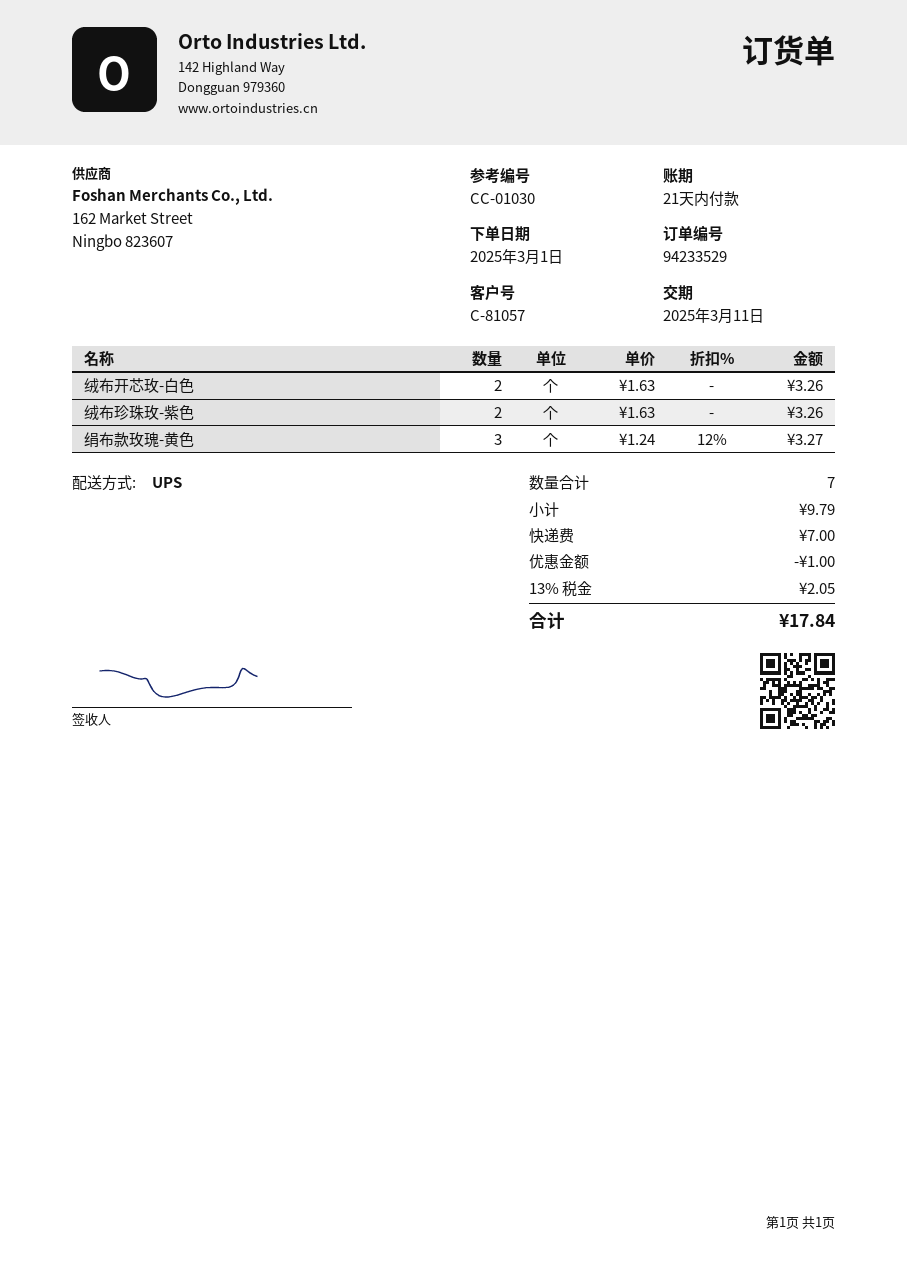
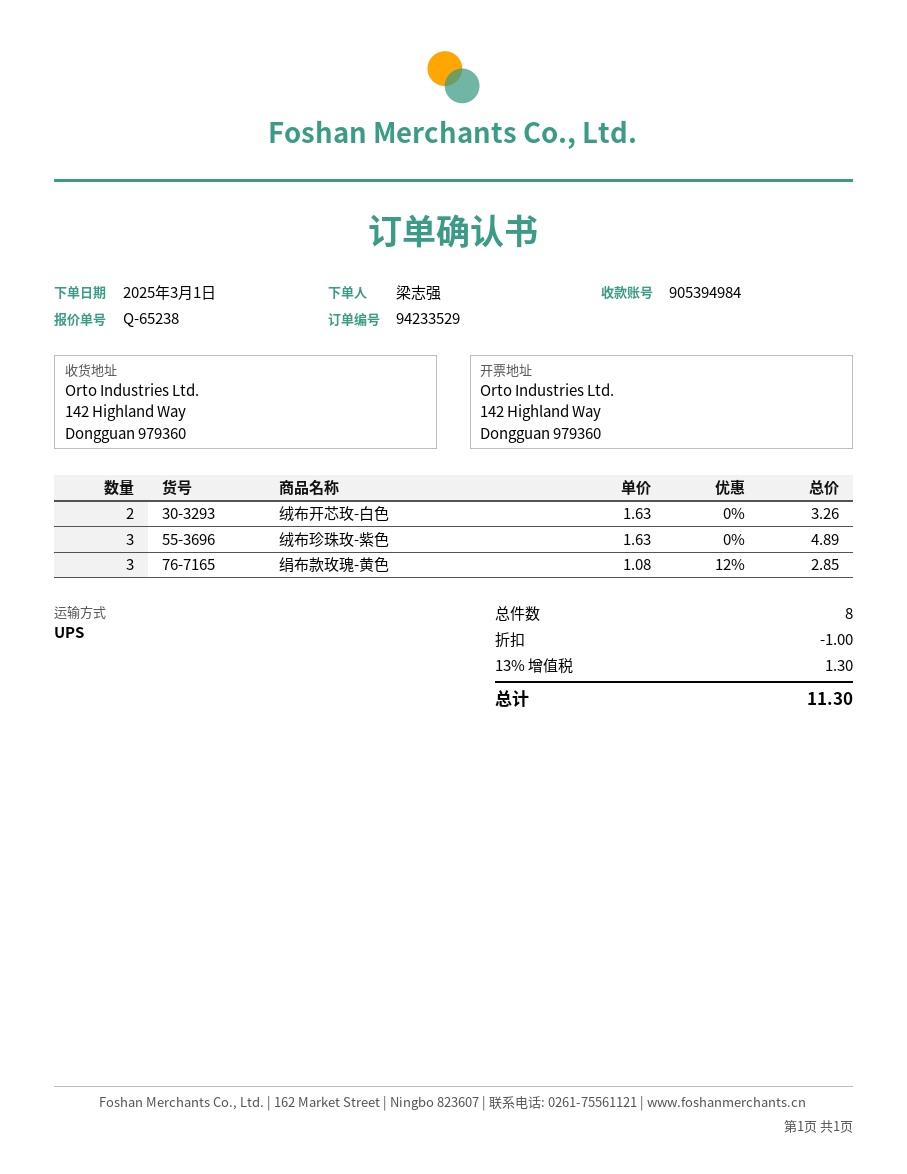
绒布珍珠玫-紫色: 2 x 1.63 = 3.26 -> 3 x 1.63 = 4.89
绢布款玫瑰-黄色: 3 x 1.24 - 12% = 3.27 -> 3 x 1.08 - 12% = 2.85
total quantity: 7 -> 8
shipping: 7.00 -> none
tax: 13% = 2.05 -> 13% = 1.30
total: 17.84 -> 11.30

